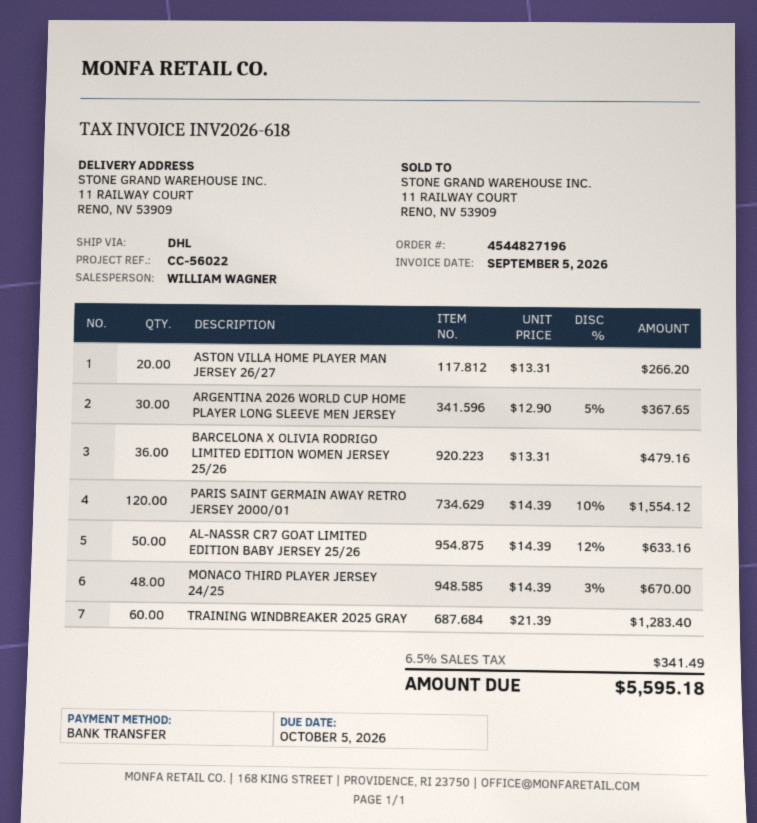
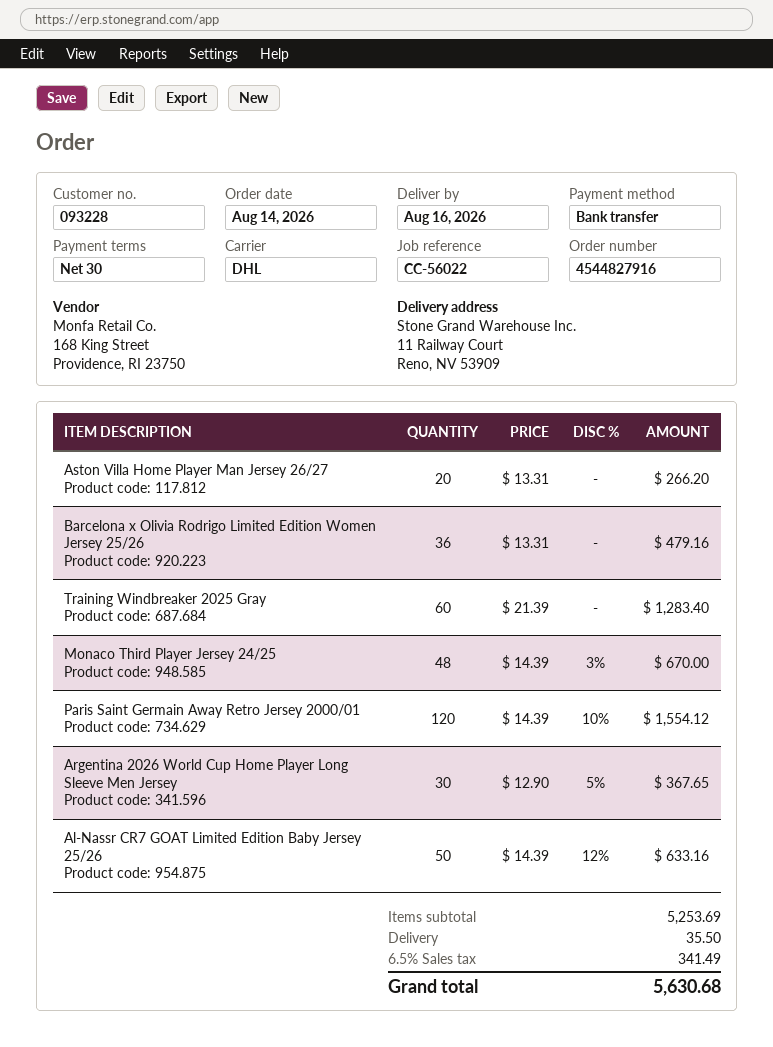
order number: 4544827196 -> 4544827916
shipping: none -> 35.50
total: 5595.18 -> 5630.68

